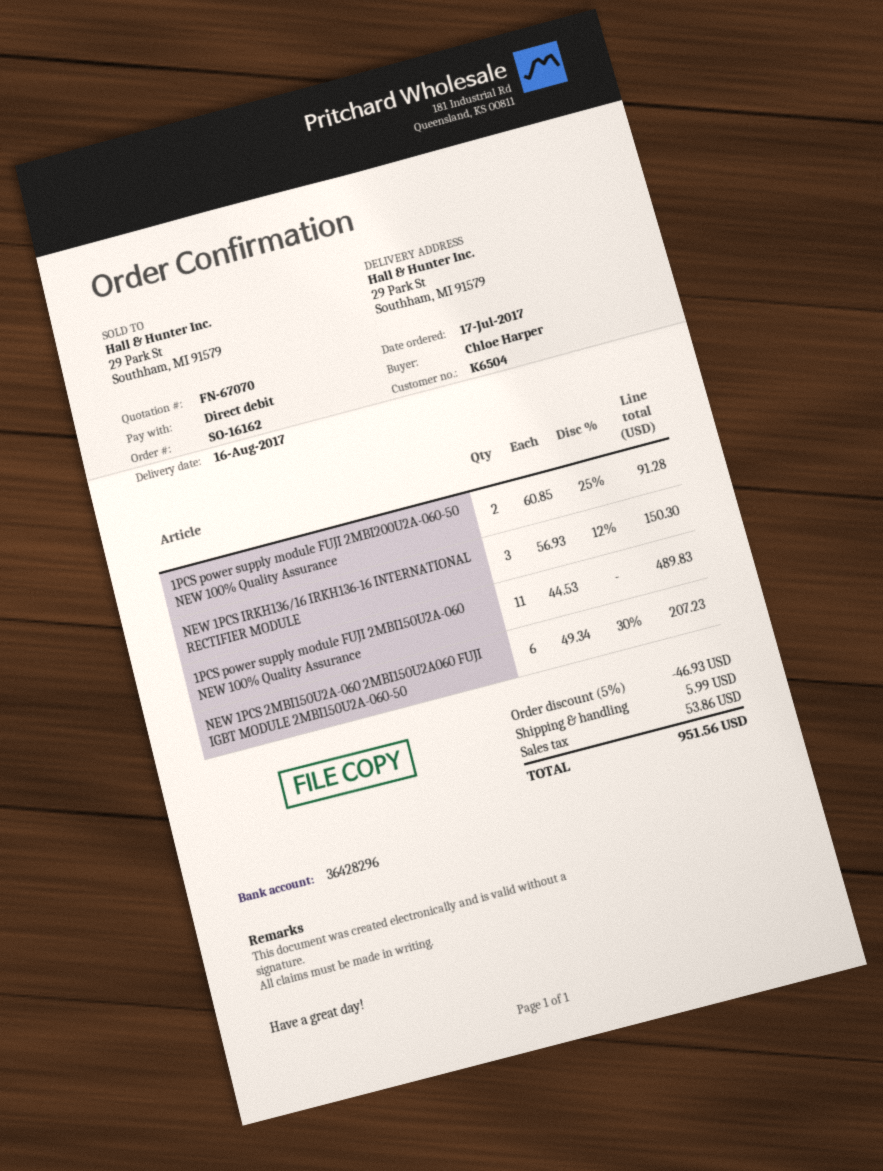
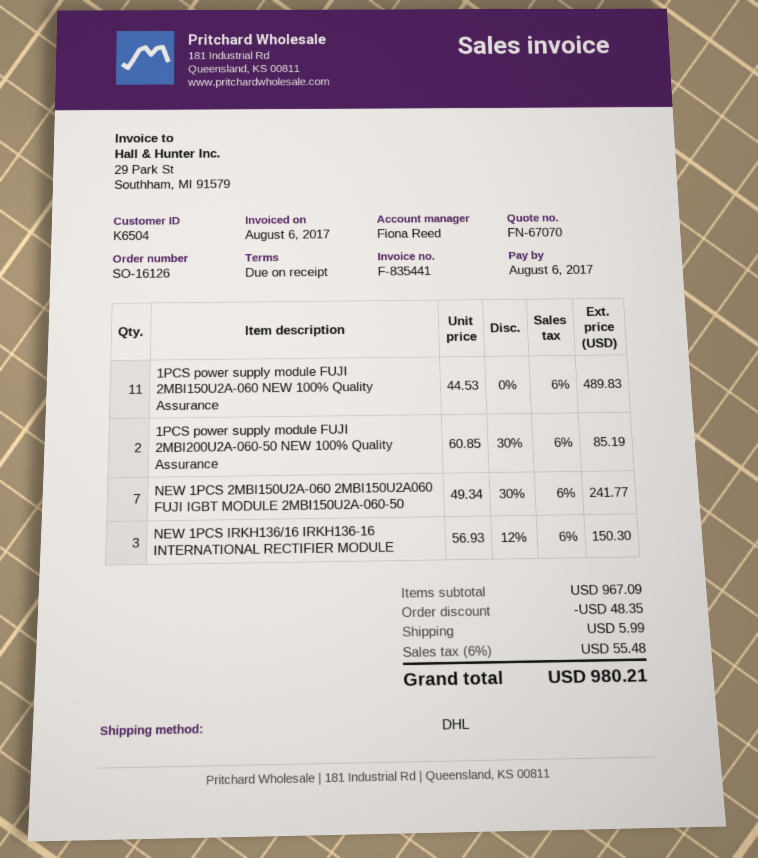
order number: SO-16162 -> SO-16126
1PCS power supply module FUJI 2MBI200U2A-060-50 NEW 100% Quality Assurance: 2 x 60.85 - 25% = 91.28 -> 2 x 60.85 - 30% = 85.19
NEW 1PCS 2MBI150U2A-060 2MBI150U2A060 FUJI IGBT MODULE 2MBI150U2A-060-50: 6 x 49.34 - 30% = 207.23 -> 7 x 49.34 - 30% = 241.77
discount: 46.93 -> 48.35
tax: 53.86 -> 55.48
total: 951.56 -> 980.21

